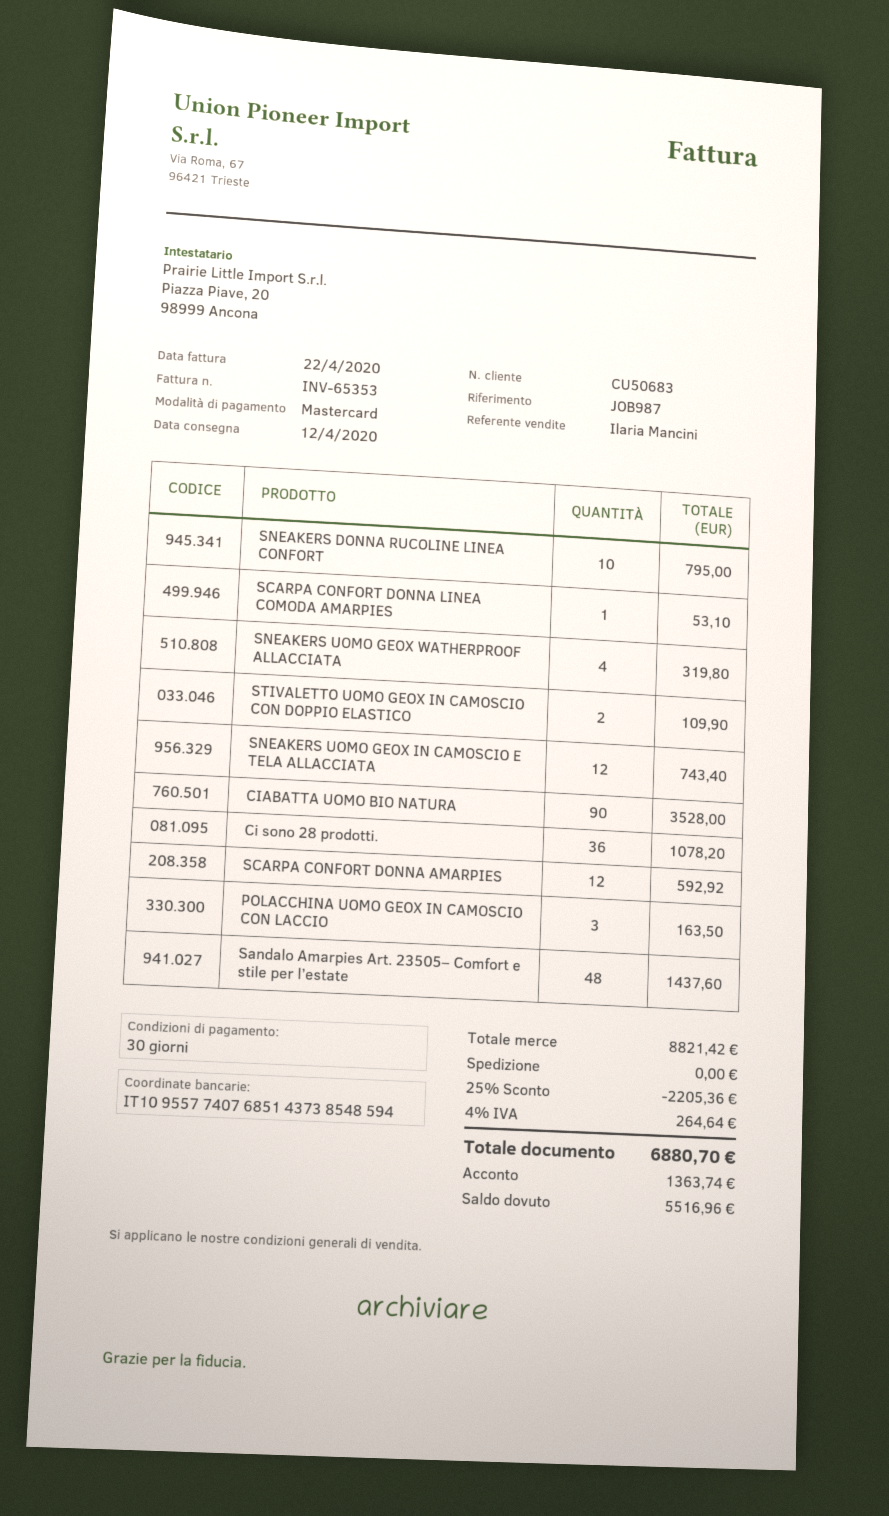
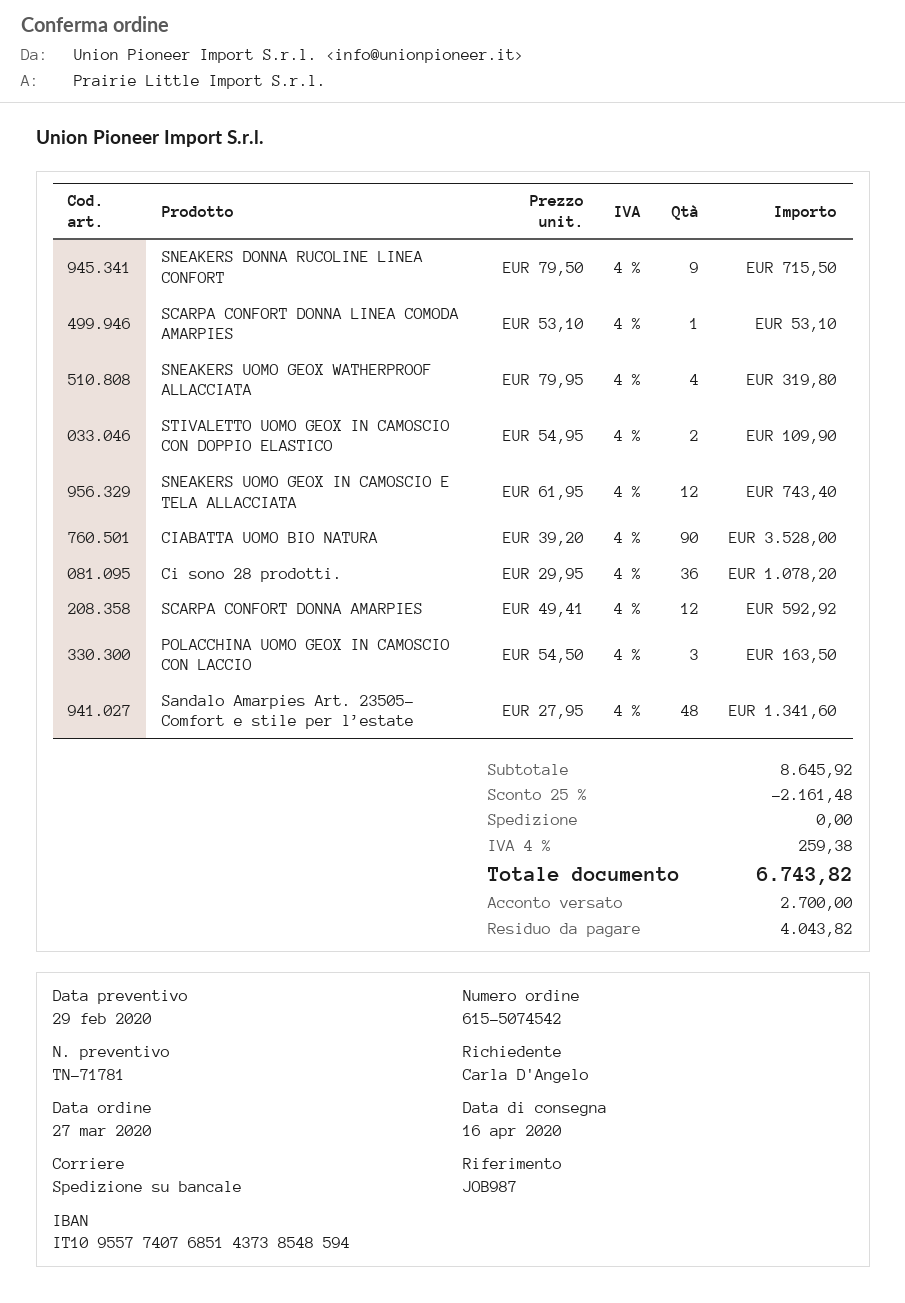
delivery date: 2020-04-12 -> 2020-04-16
SNEAKERS DONNA RUCOLINE LINEA CONFORT: 10 for 795.00 -> 9 for 715.50
Sandalo Amarpies Art. 23505– Comfort e stile per l’estate: 48 for 1437.60 -> 48 for 1341.60
subtotal: 8821.42 -> 8645.92
discount: 25% = 2205.36 -> 25% = 2161.48
tax: 4% = 264.64 -> 4% = 259.38
total: 6880.70 -> 6743.82
deposit: 1363.74 -> 2700.00
balance: 5516.96 -> 4043.82

